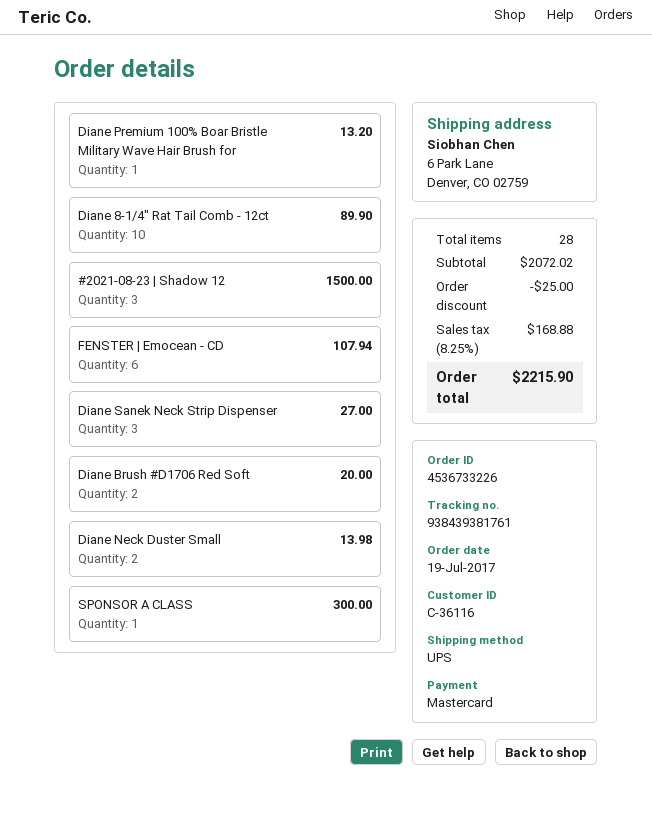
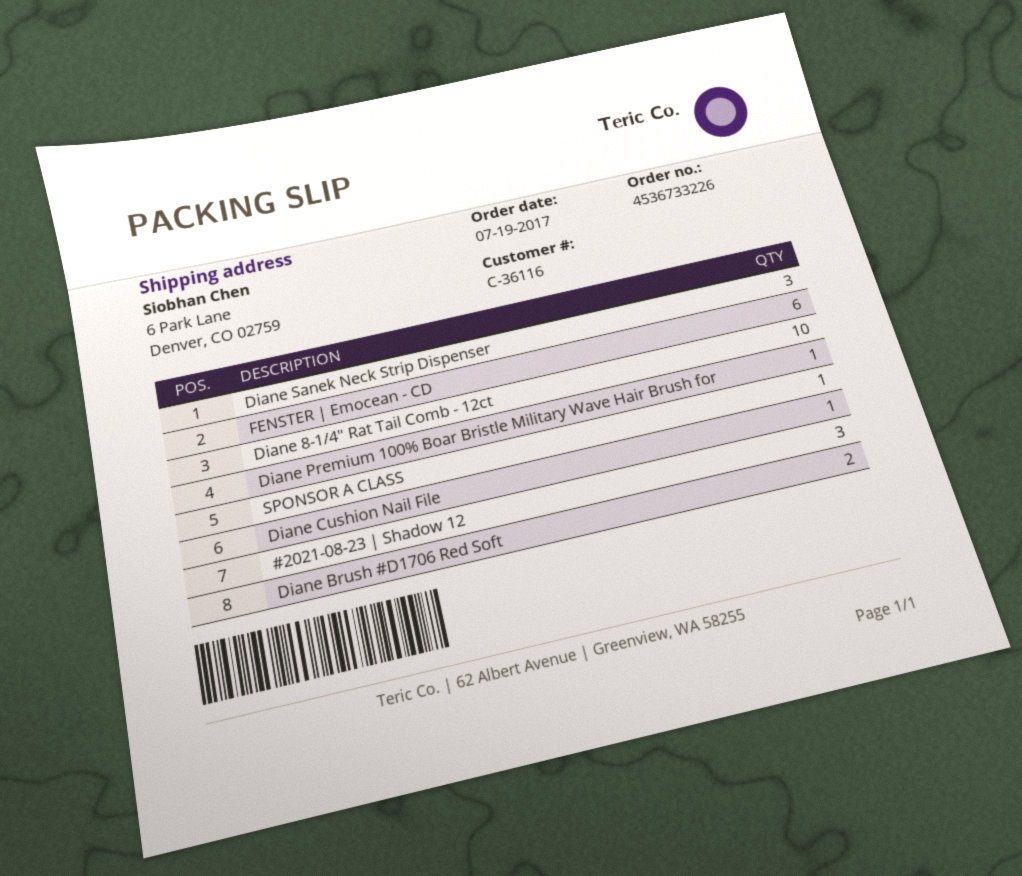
Diane Neck Duster Small: 2 -> none
Diane Cushion Nail File: none -> 1

